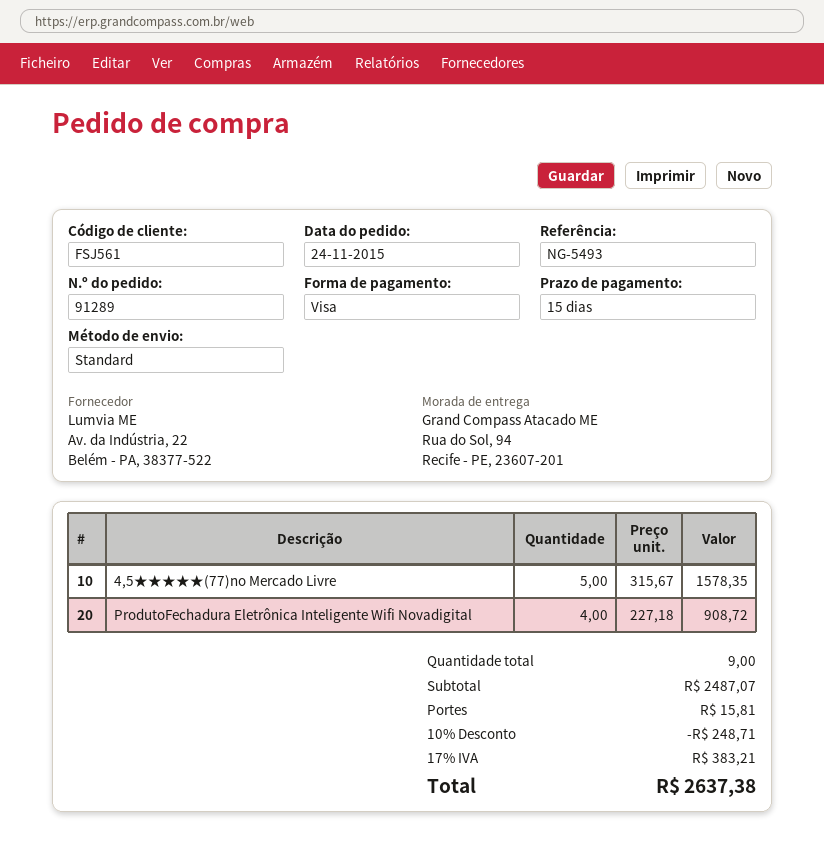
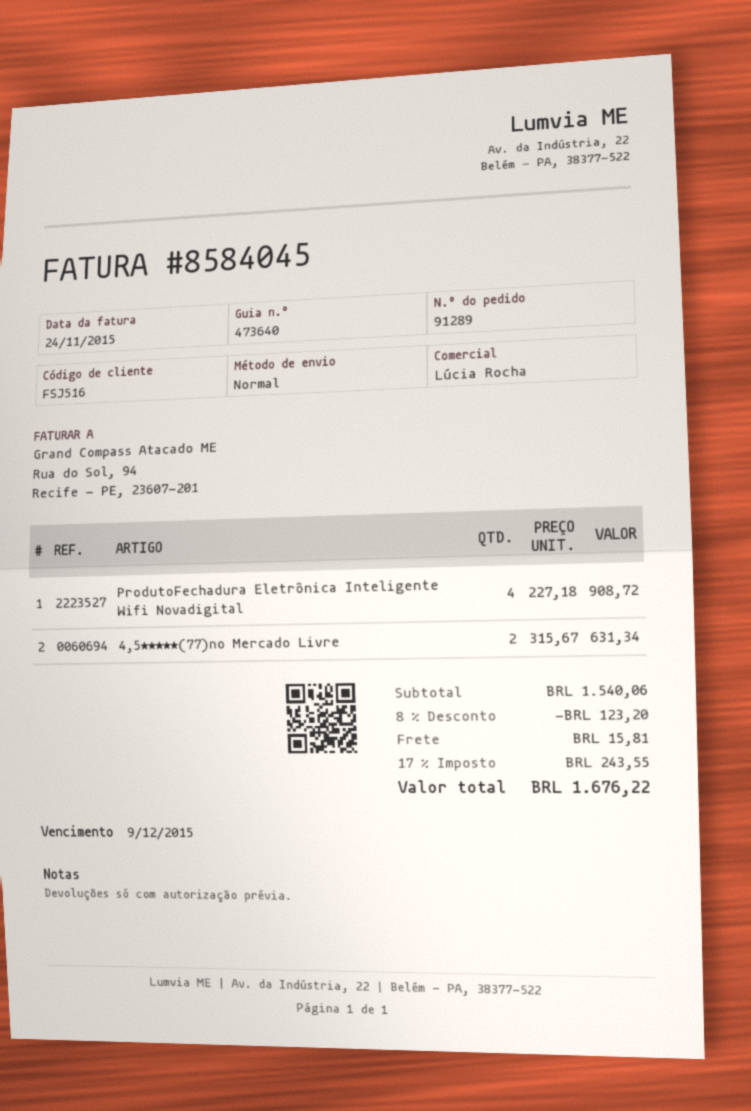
customer number: FSJ561 -> FSJ516
4,5★★★★★(77)no Mercado Livre: 5 x 315.67 = 1578.35 -> 2 x 315.67 = 631.34
subtotal: 2487.07 -> 1540.06
discount: 10% = 248.71 -> 8% = 123.20
tax: 17% = 383.21 -> 17% = 243.55
total: 2637.38 -> 1676.22

